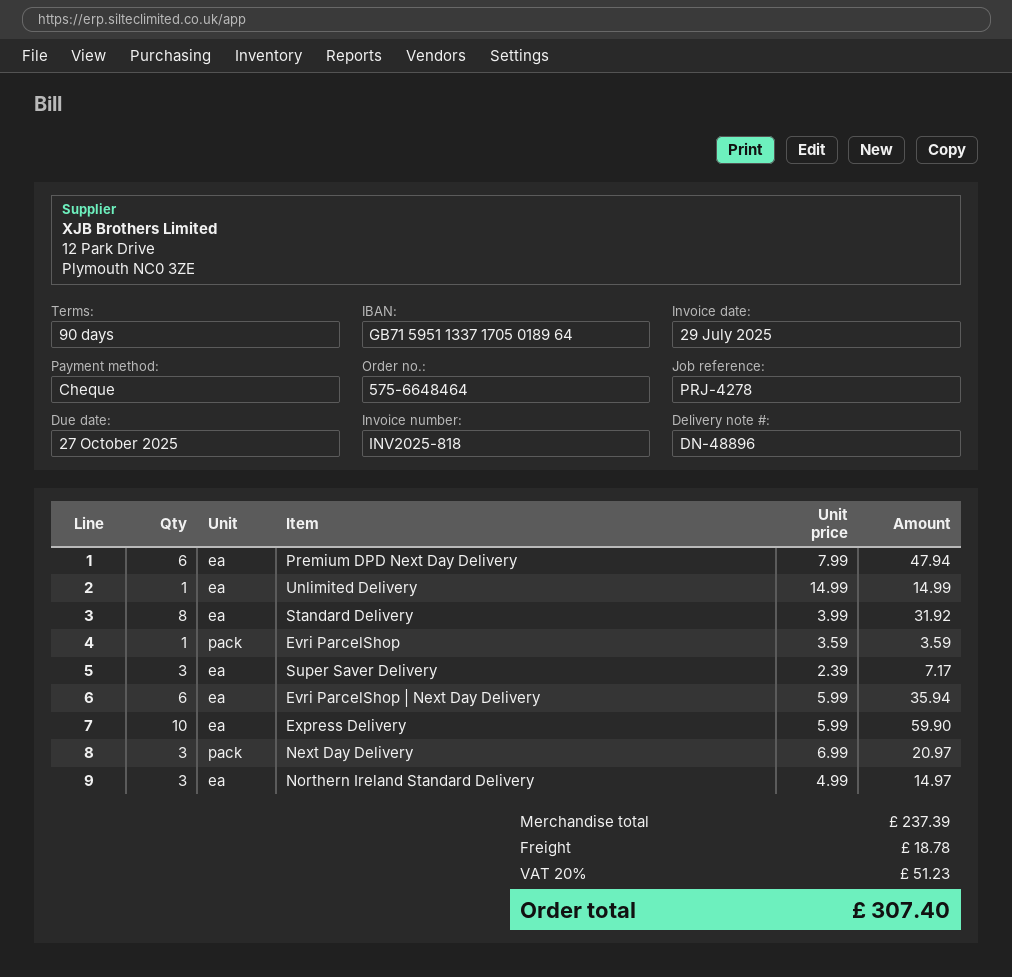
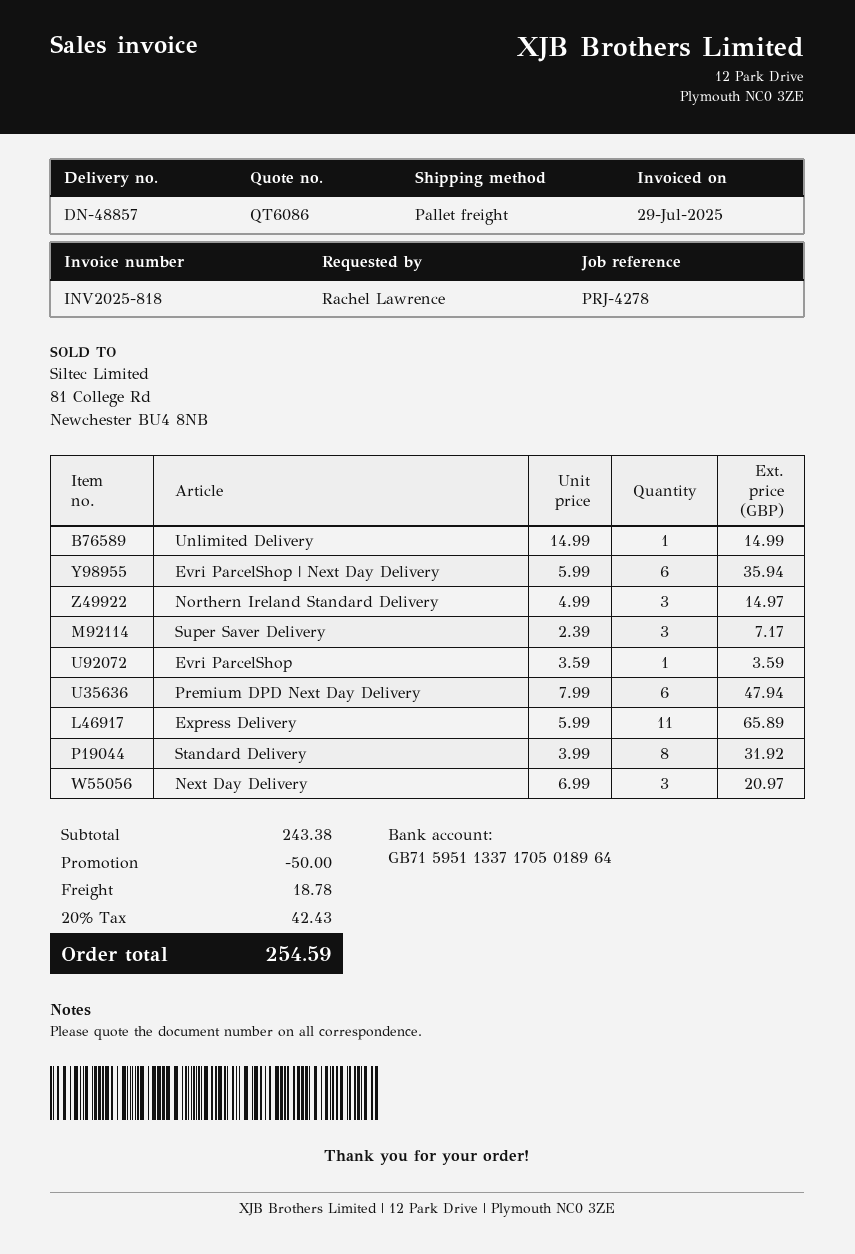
delivery note number: DN-48896 -> DN-48857
Express Delivery: 10 x 5.99 = 59.90 -> 11 x 5.99 = 65.89
subtotal: 237.39 -> 243.38
discount: none -> 50.00
tax: 20% = 51.23 -> 20% = 42.43
total: 307.40 -> 254.59

